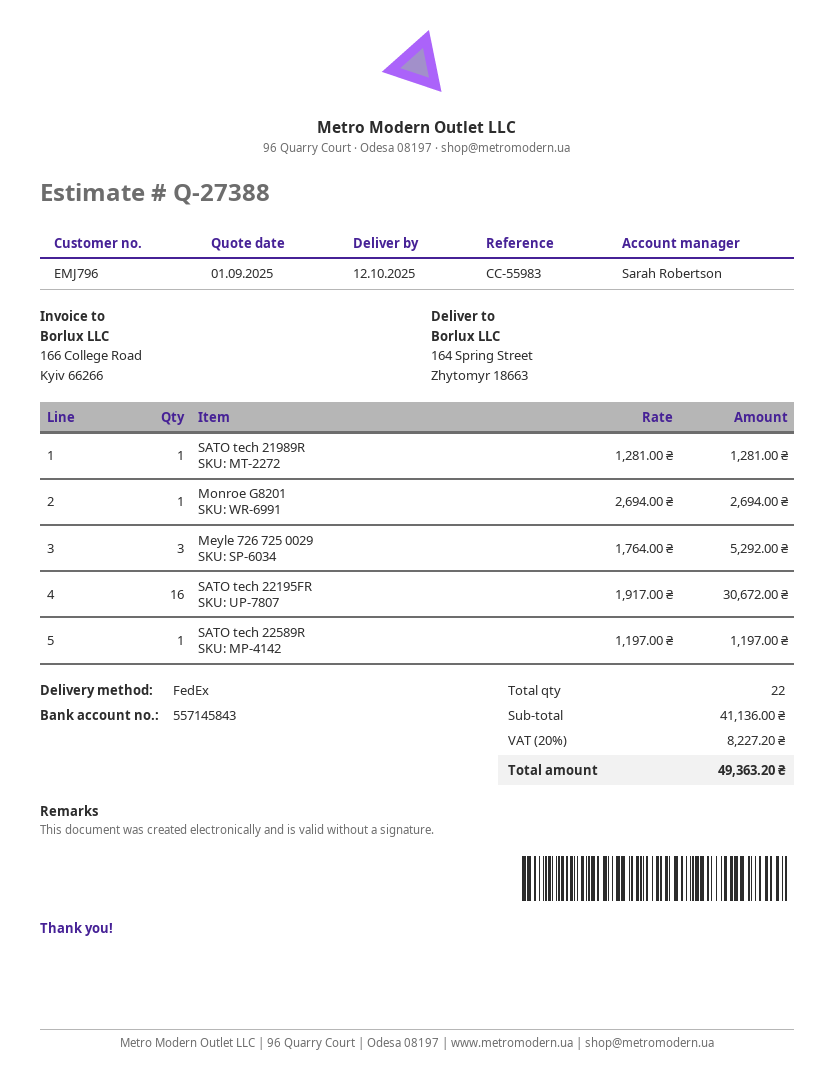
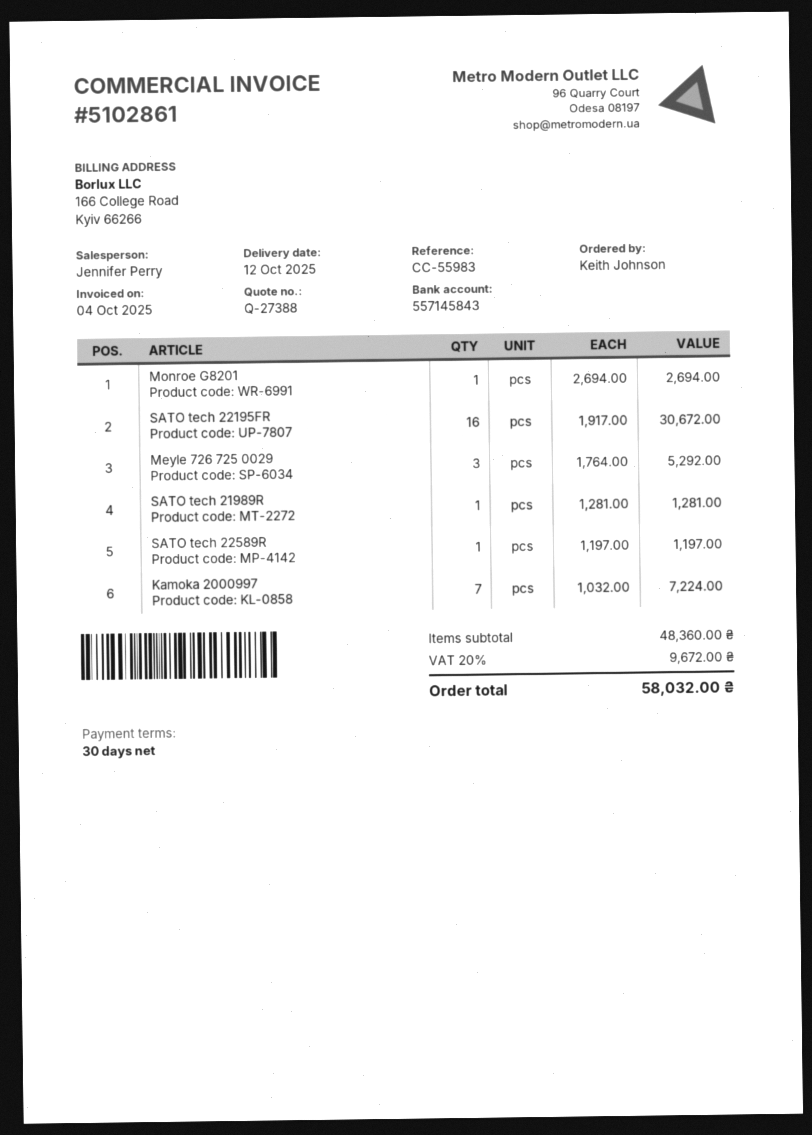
sales rep: Sarah Robertson -> Jennifer Perry
Kamoka 2000997: none -> 7 x 1032.00 = 7224.00
subtotal: 41136.00 -> 48360.00
tax: 20% = 8227.20 -> 20% = 9672.00
total: 49363.20 -> 58032.00

